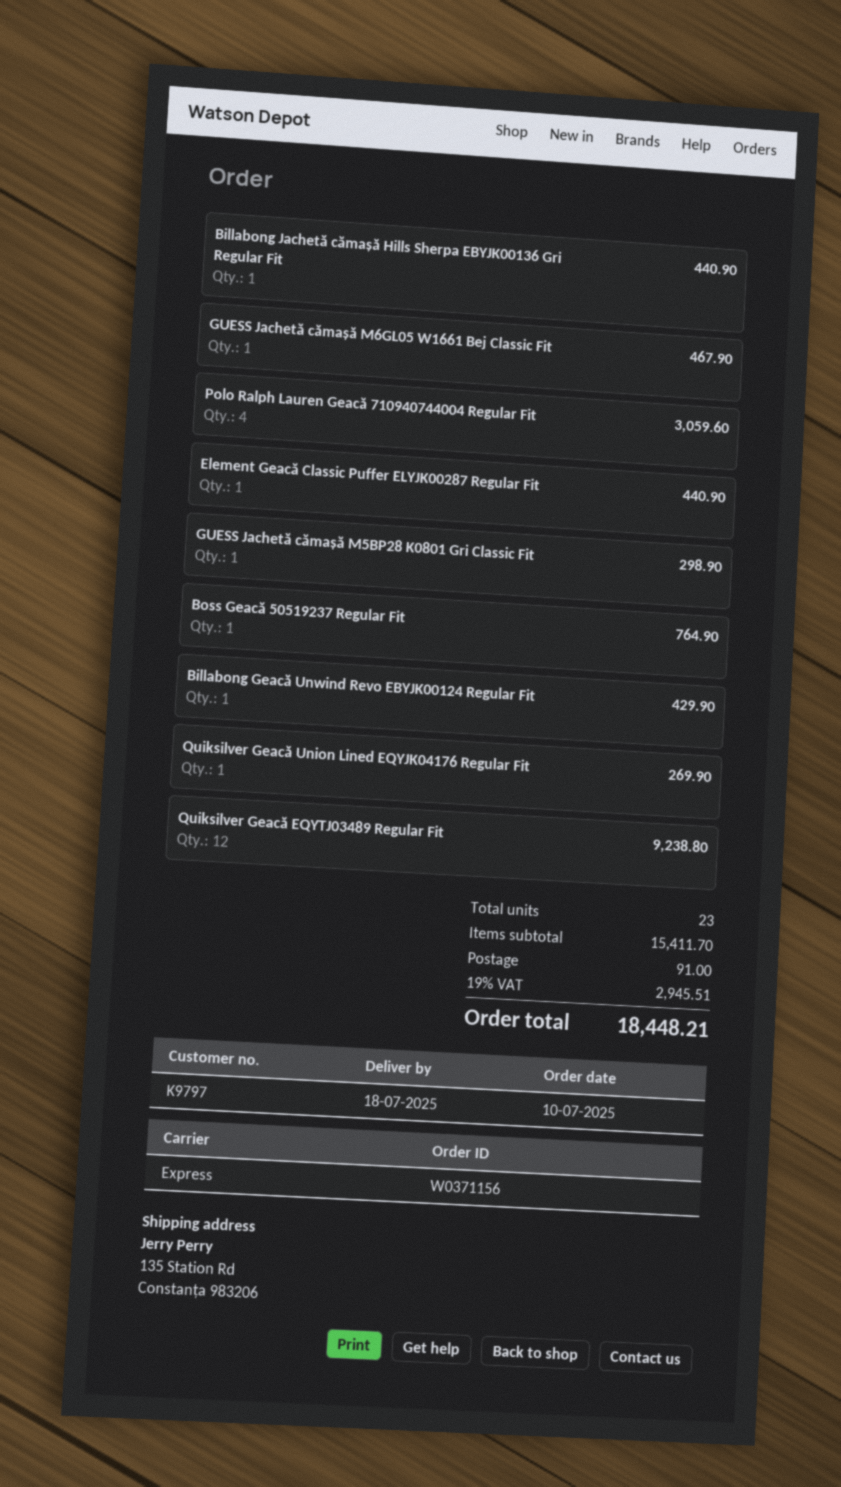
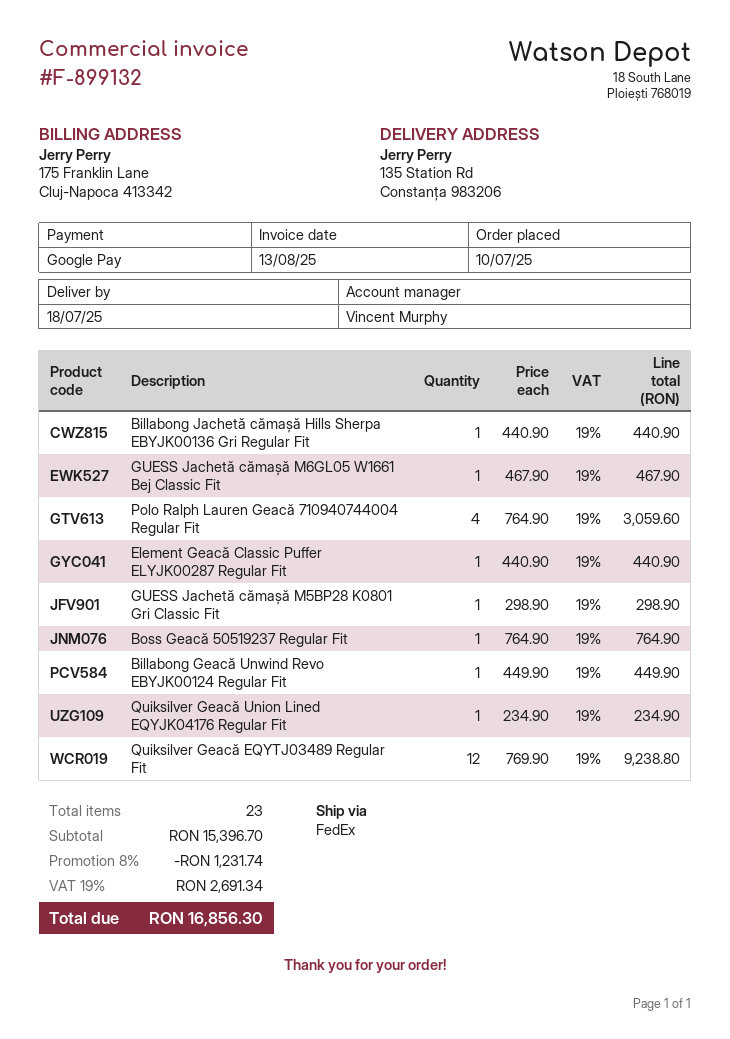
shipping method: express -> FedEx
Billabong Geacă Unwind Revo EBYJK00124 Regular Fit: 1 for 429.90 -> 1 for 449.90
Quiksilver Geacă Union Lined EQYJK04176 Regular Fit: 1 for 269.90 -> 1 for 234.90
subtotal: 15411.70 -> 15396.70
discount: none -> 8% = 1231.74
shipping: 91.00 -> none
tax: 19% = 2945.51 -> 19% = 2691.34
total: 18448.21 -> 16856.30

